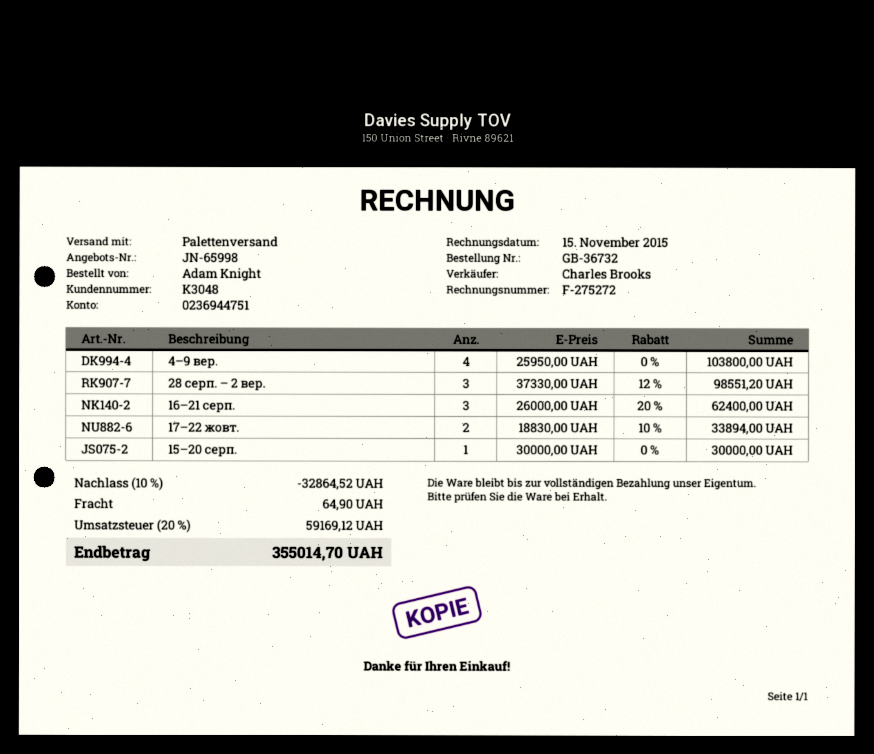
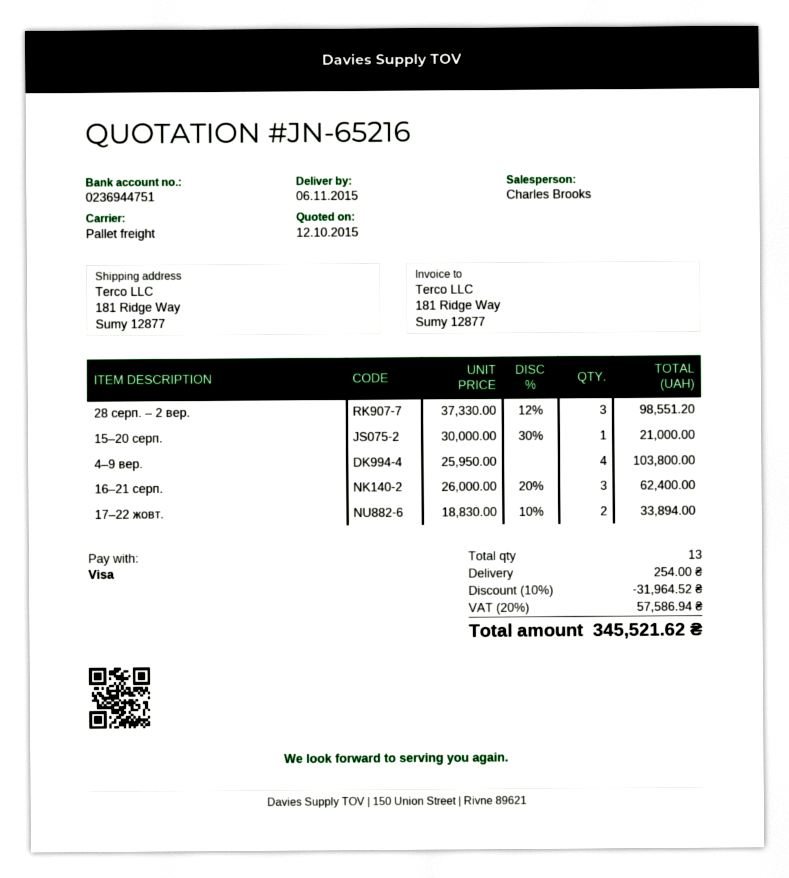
quote number: JN-65998 -> JN-65216
15–20 серп.: 1 x 30000.00 = 30000.00 -> 1 x 30000.00 - 30% = 21000.00
discount: 10% = 32864.52 -> 10% = 31964.52
shipping: 64.90 -> 254.00
tax: 20% = 59169.12 -> 20% = 57586.94
total: 355014.70 -> 345521.62

